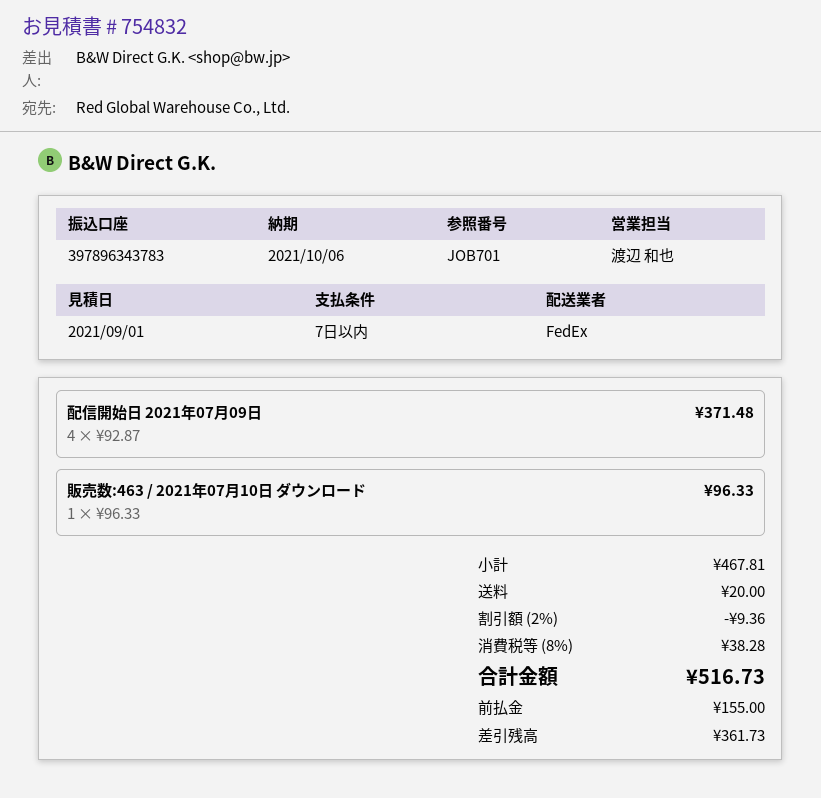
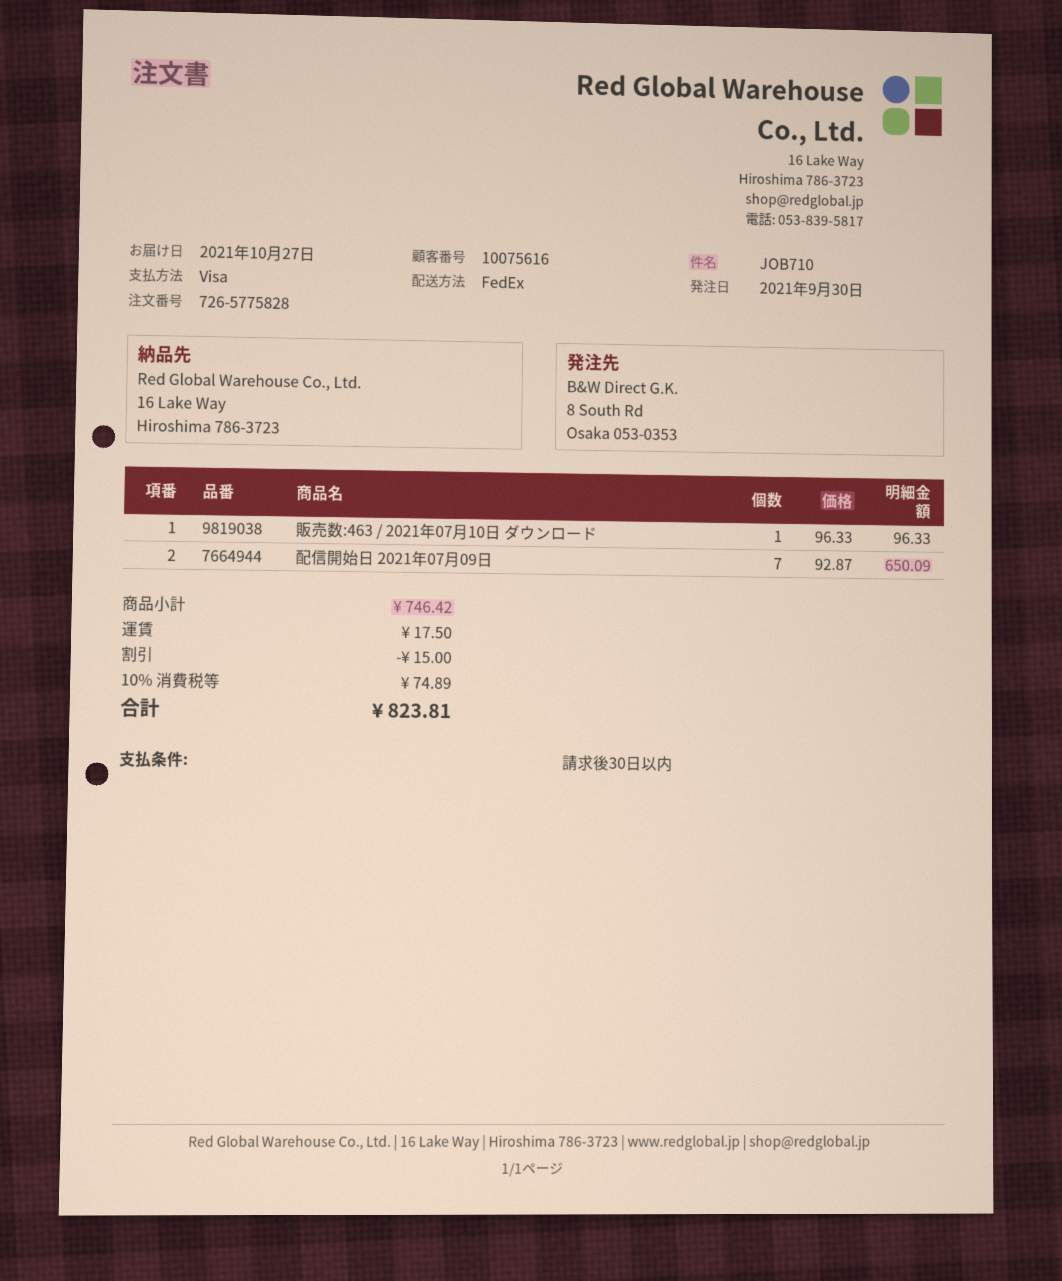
delivery date: 2021-10-06 -> 2021-10-27
payment terms: 7 days -> 30 days
reference: JOB701 -> JOB710
配信開始日 2021年07月09日: 4 x 92.87 = 371.48 -> 7 x 92.87 = 650.09
subtotal: 467.81 -> 746.42
discount: 9.36 -> 15.00
shipping: 20.00 -> 17.50
tax: 8% = 38.28 -> 10% = 74.89
total: 516.73 -> 823.81

